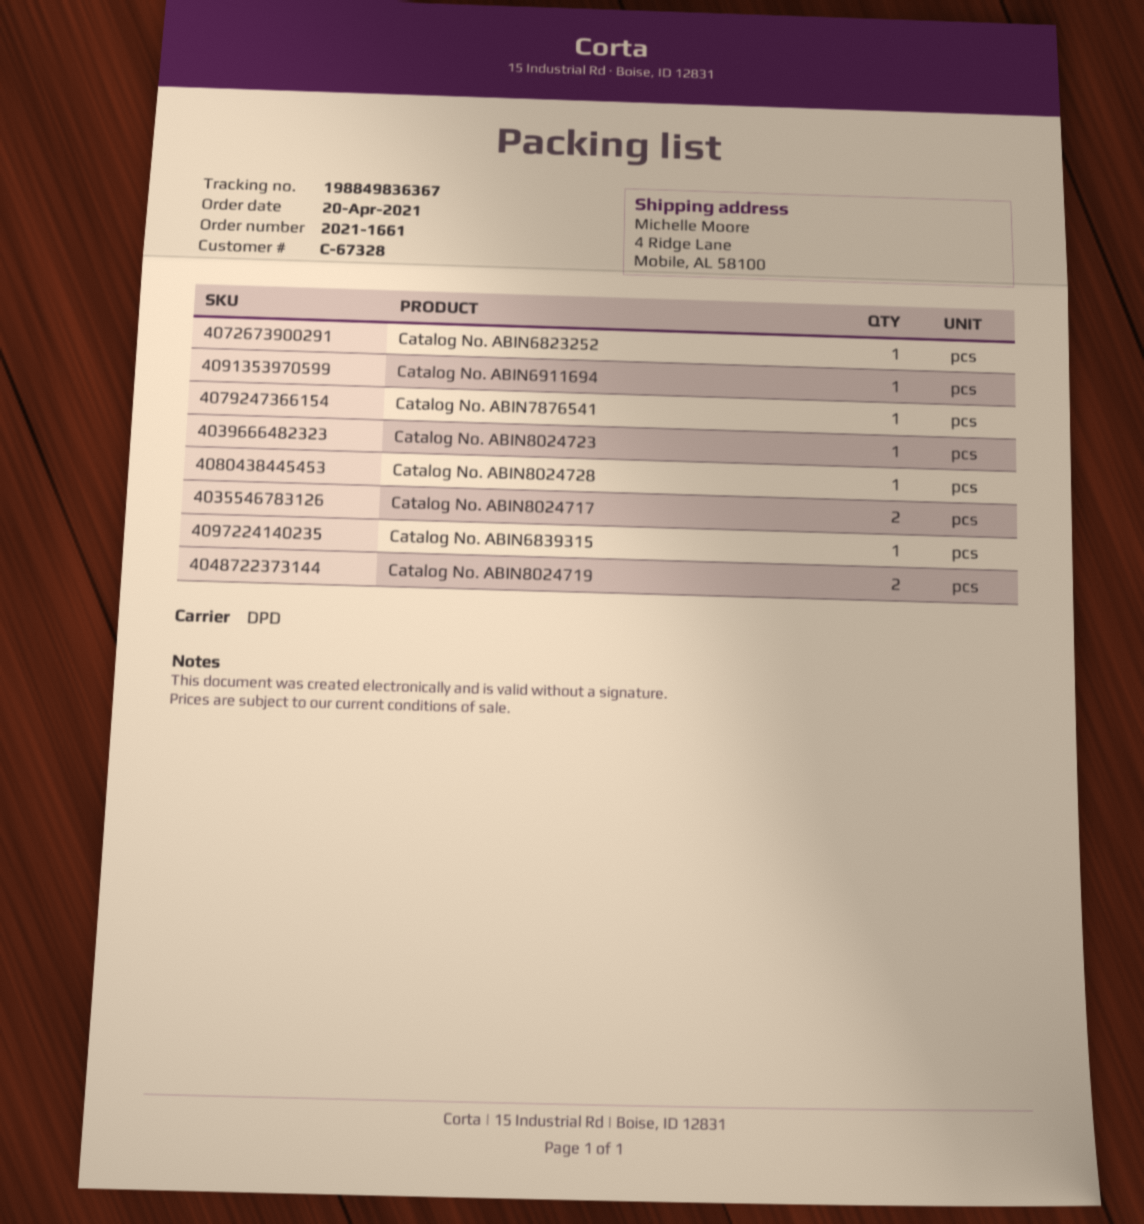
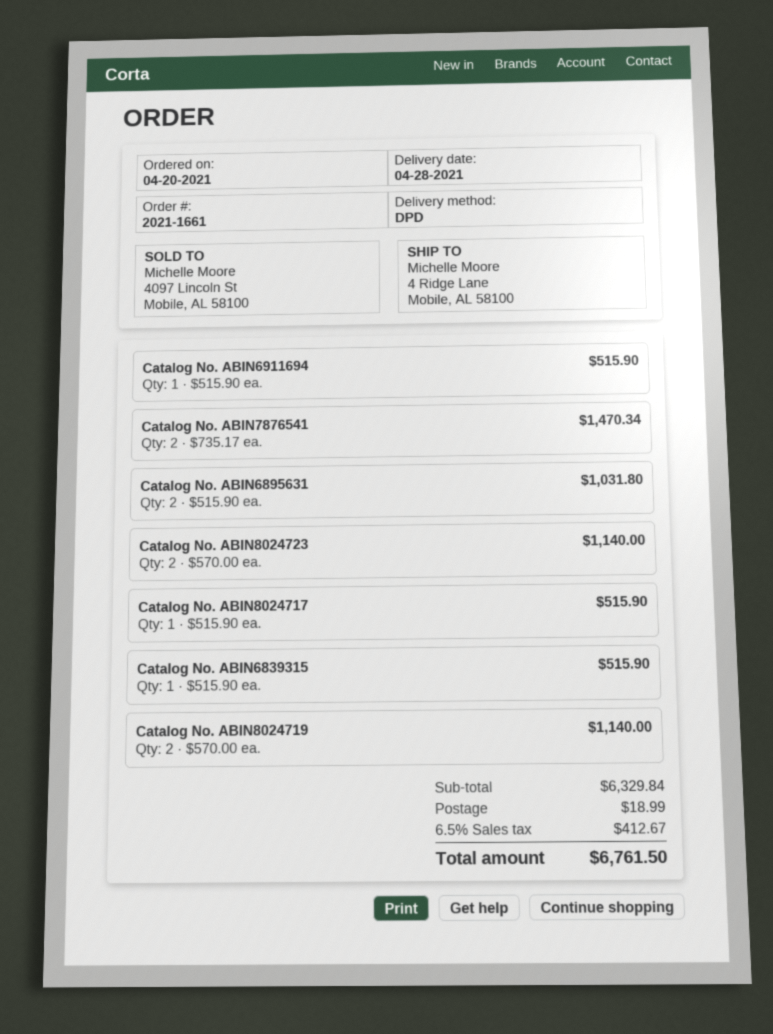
Catalog No. ABIN6823252: 1 -> none
Catalog No. ABIN7876541: 1 -> 2
Catalog No. ABIN8024723: 1 -> 2
Catalog No. ABIN8024728: 1 -> none
Catalog No. ABIN8024717: 2 -> 1
Catalog No. ABIN6895631: none -> 2

